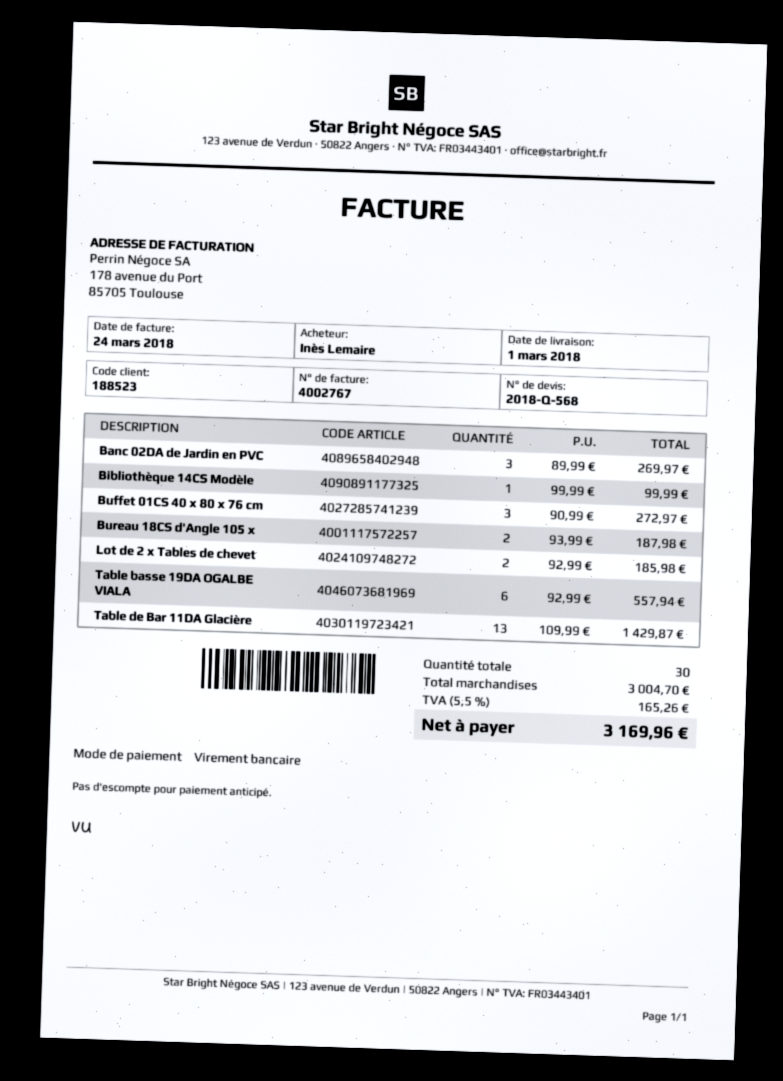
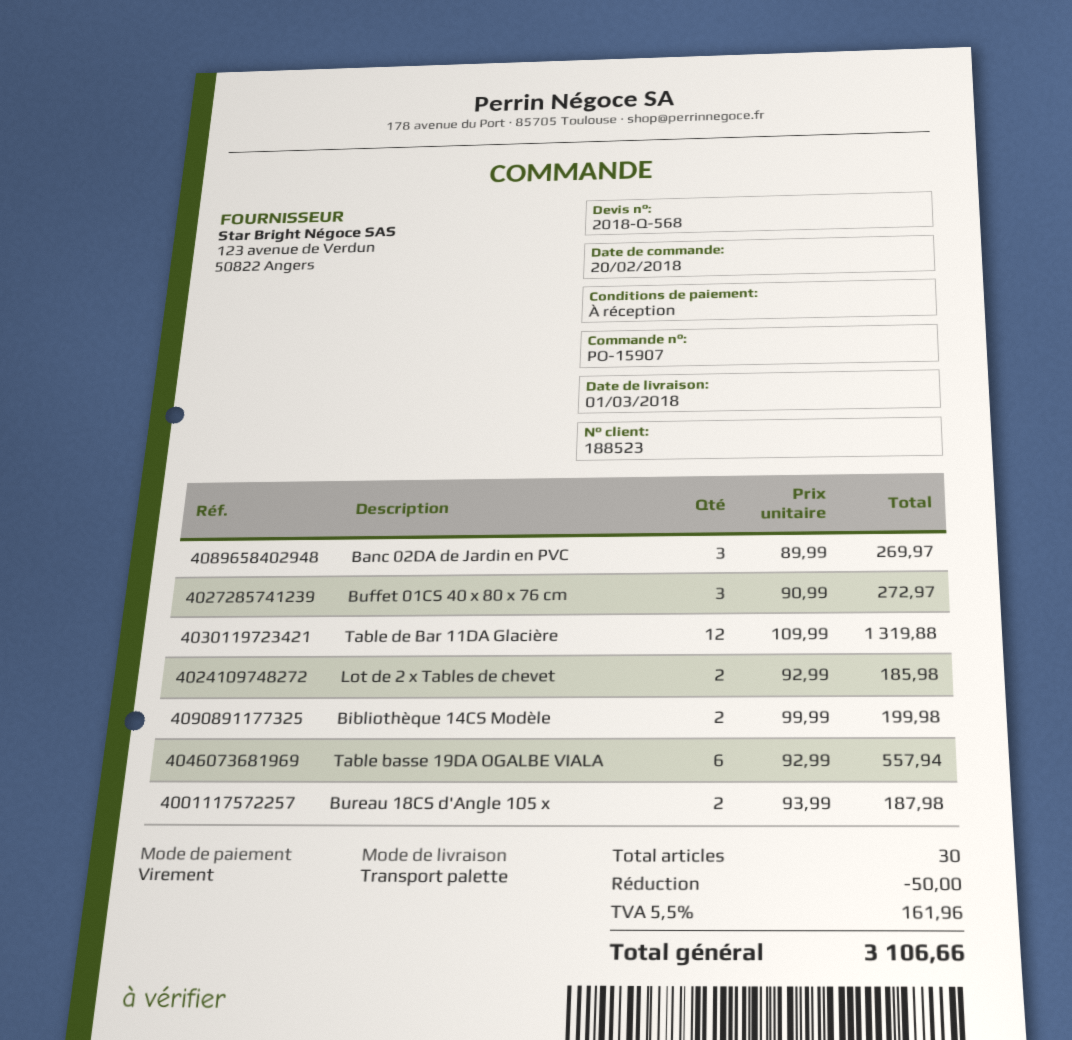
Bibliothèque 14CS Modèle: 1 x 99.99 = 99.99 -> 2 x 99.99 = 199.98
Table de Bar 11DA Glacière: 13 x 109.99 = 1429.87 -> 12 x 109.99 = 1319.88
discount: none -> 50.00
tax: 5.5% = 165.26 -> 5.5% = 161.96
total: 3169.96 -> 3106.66

